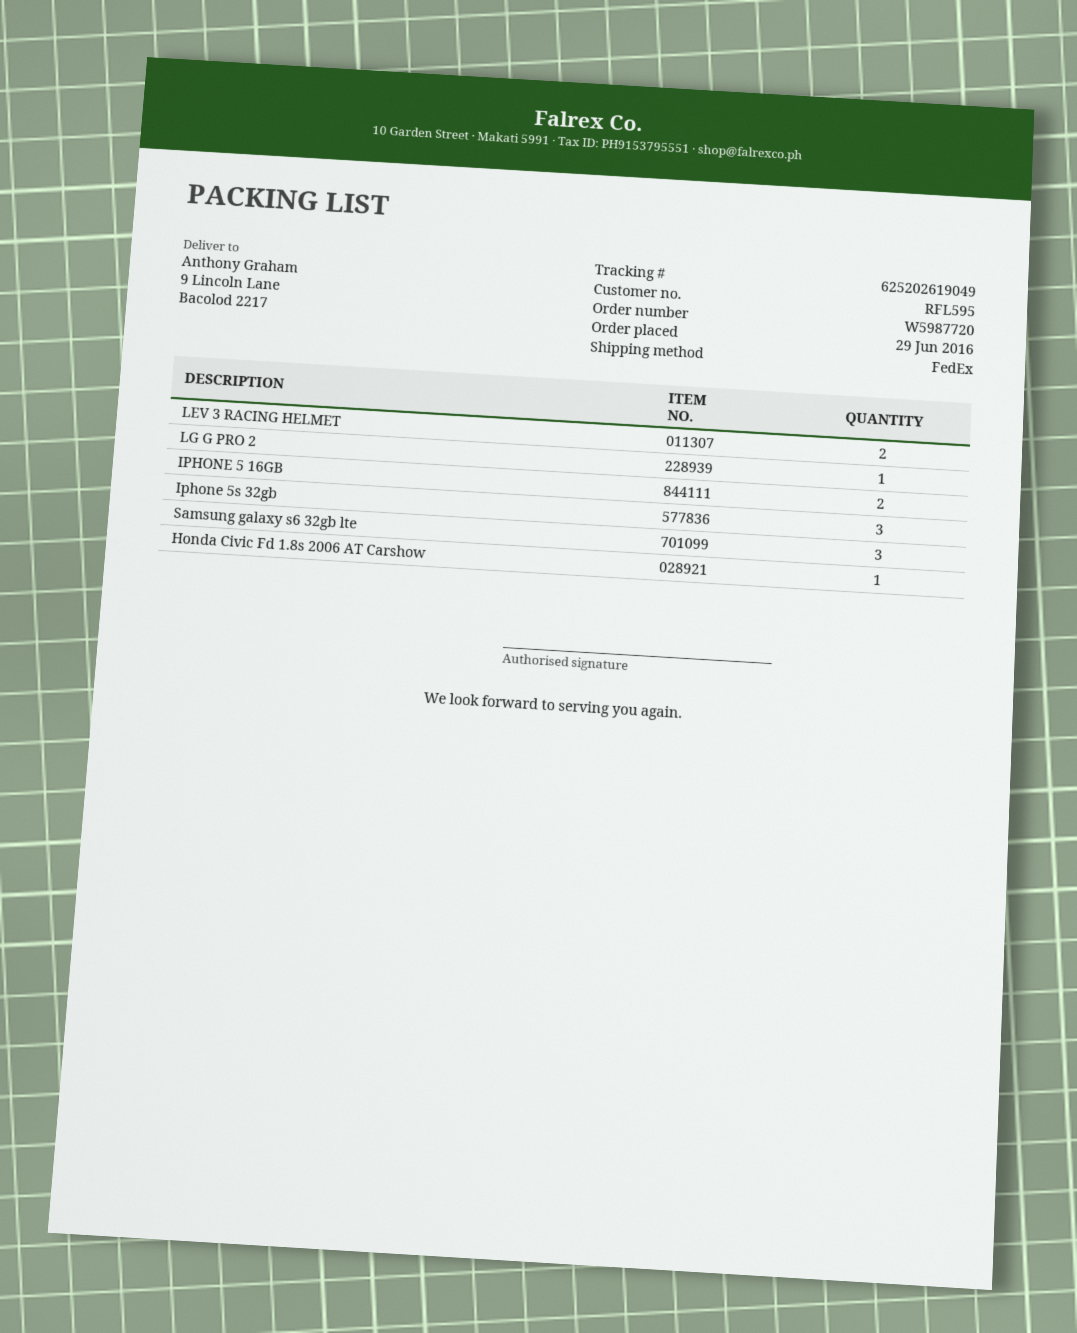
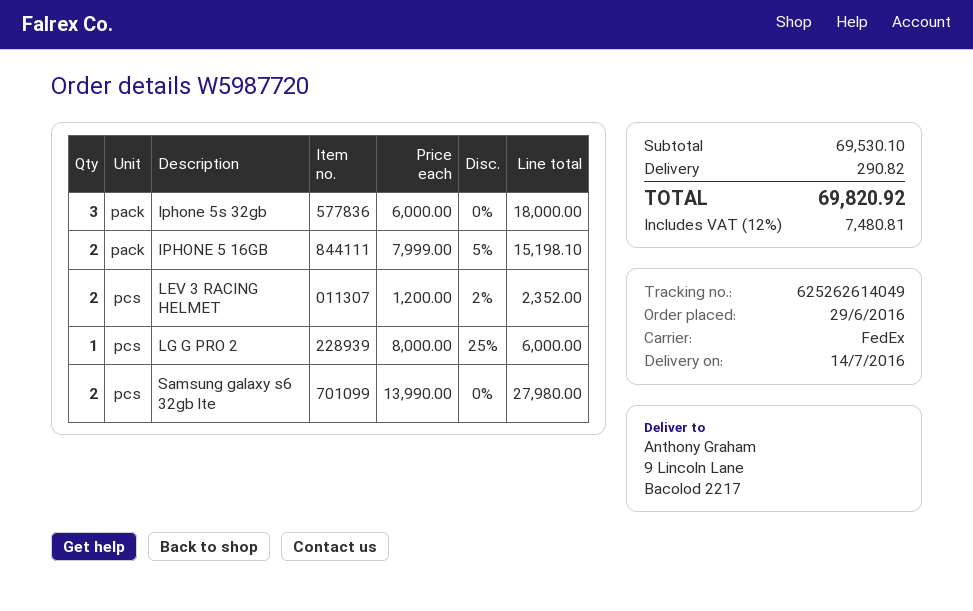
tracking number: 625202619049 -> 625262614049
Samsung galaxy s6 32gb lte: 3 -> 2
Honda Civic Fd 1.8s 2006 AT Carshow: 1 -> none

